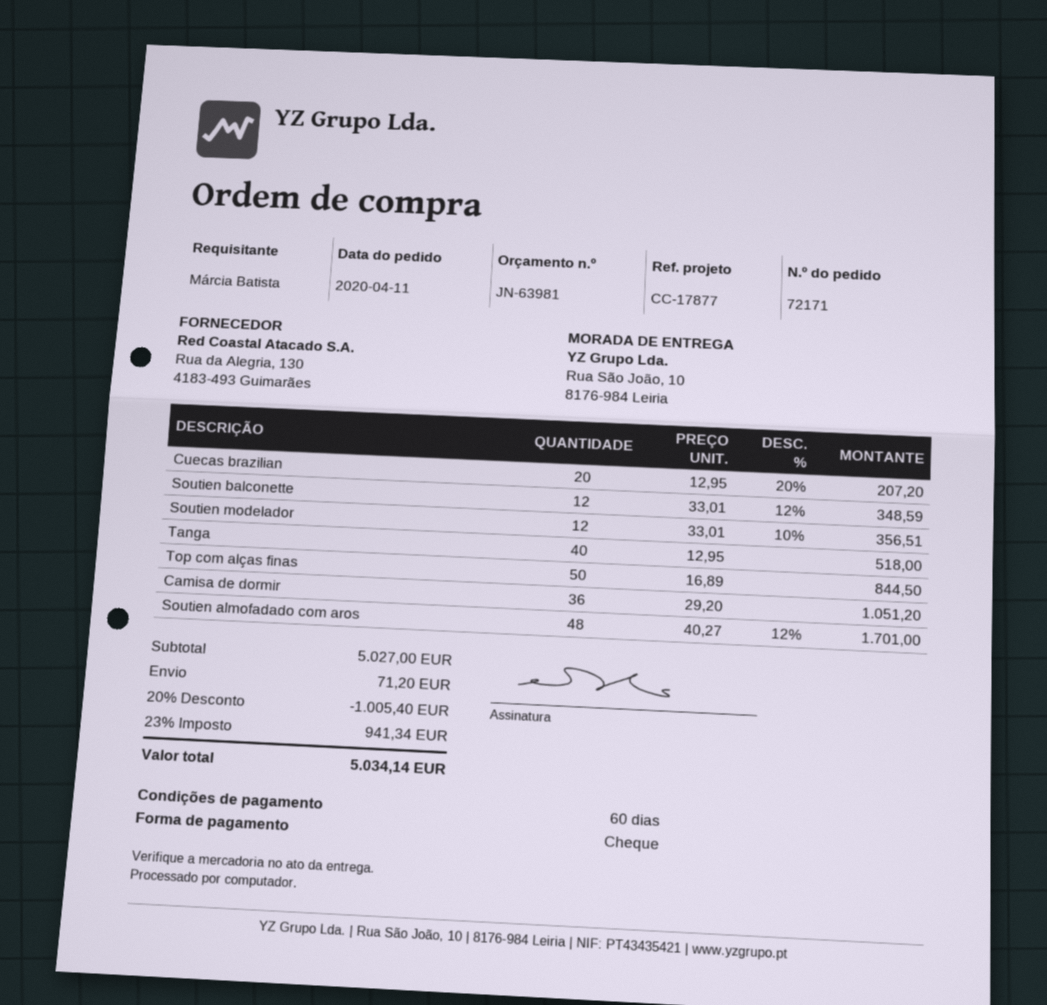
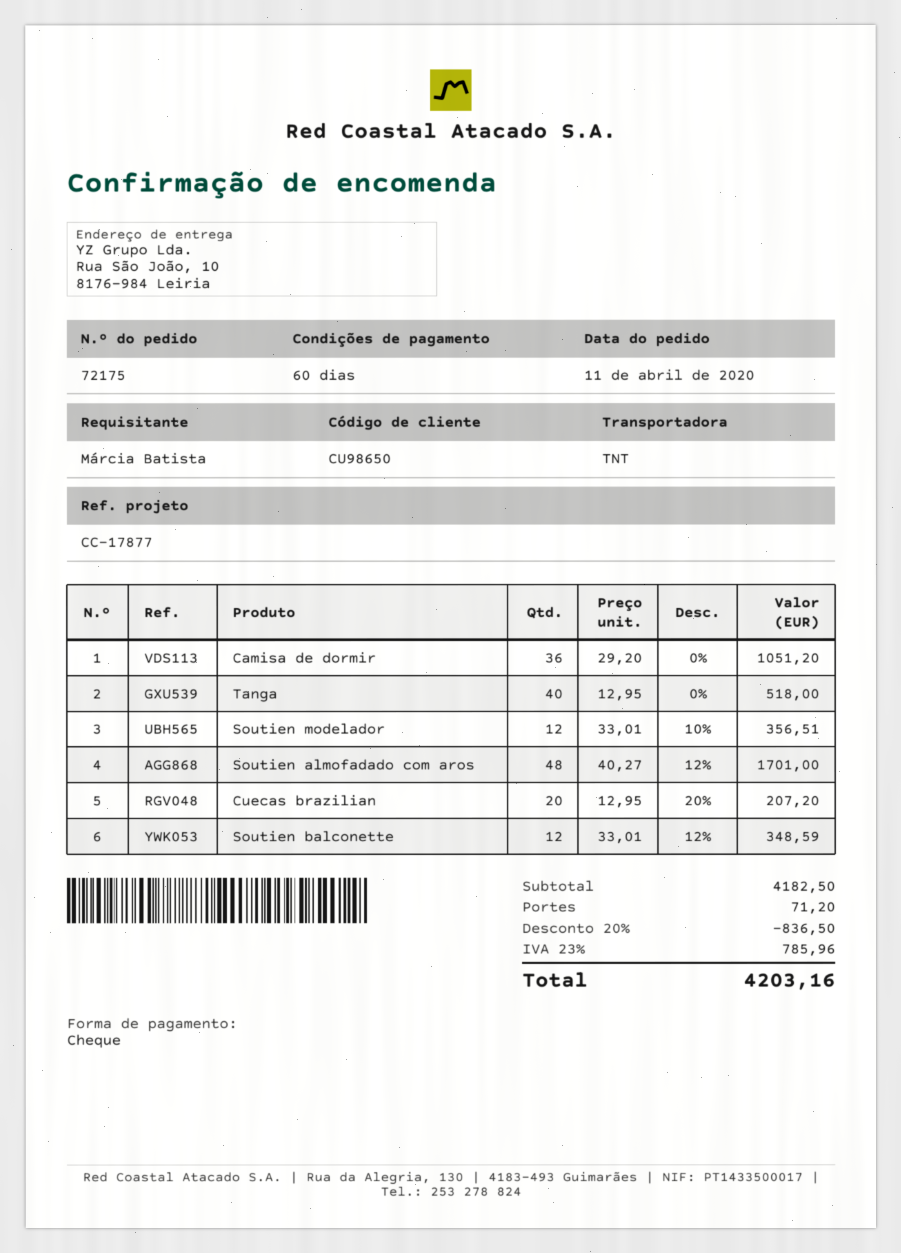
order number: 72171 -> 72175
Top com alças finas: 50 x 16.89 = 844.50 -> none
subtotal: 5027.00 -> 4182.50
discount: 20% = 1005.40 -> 20% = 836.50
tax: 23% = 941.34 -> 23% = 785.96
total: 5034.14 -> 4203.16

